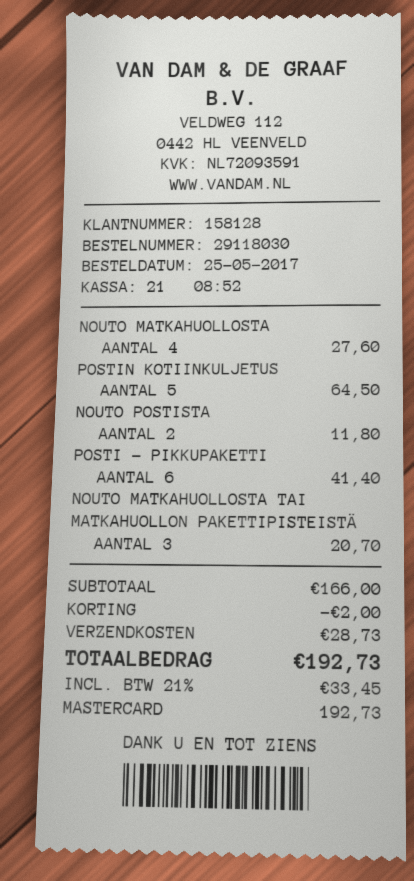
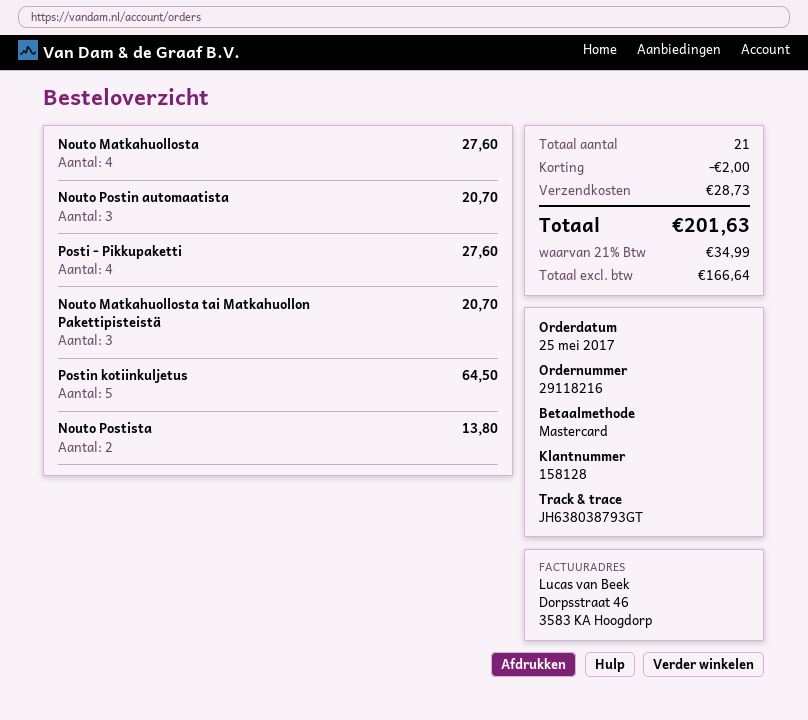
order number: 29118030 -> 29118216
NOUTO POSTISTA: 2 for 11.80 -> 2 for 13.80
POSTI - PIKKUPAKETTI: 6 for 41.40 -> 4 for 27.60
Nouto Postin automaatista: none -> 3 for 20.70
tax: 21% = 33.45 -> 21% = 34.99
total: 192.73 -> 201.63

